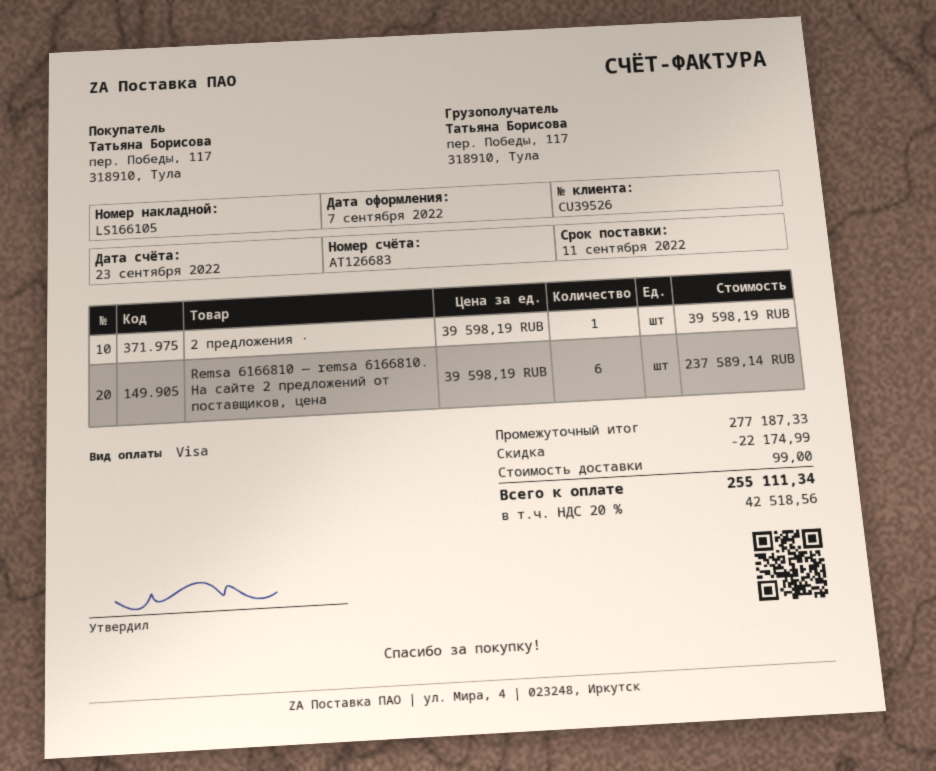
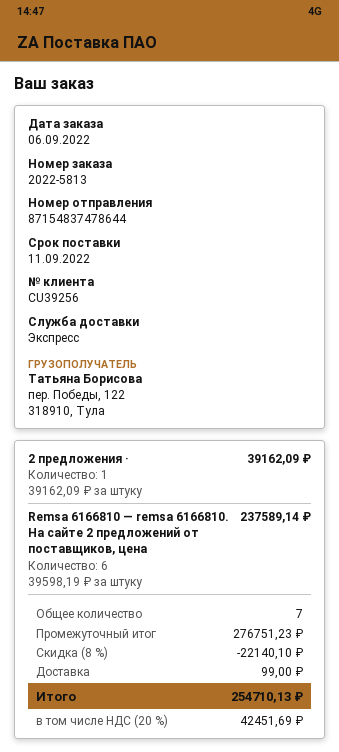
order date: 2022-09-07 -> 2022-09-06
customer number: CU39526 -> CU39256
ship to: пер. Победы, 117, 318910, Тула -> пер. Победы, 122, 318910, Тула
2 предложения ·: 1 x 39598.19 = 39598.19 -> 1 x 39162.09 = 39162.09
subtotal: 277187.33 -> 276751.23
discount: 22174.99 -> 22140.10
tax: 20% = 42518.56 -> 20% = 42451.69
total: 255111.34 -> 254710.13

